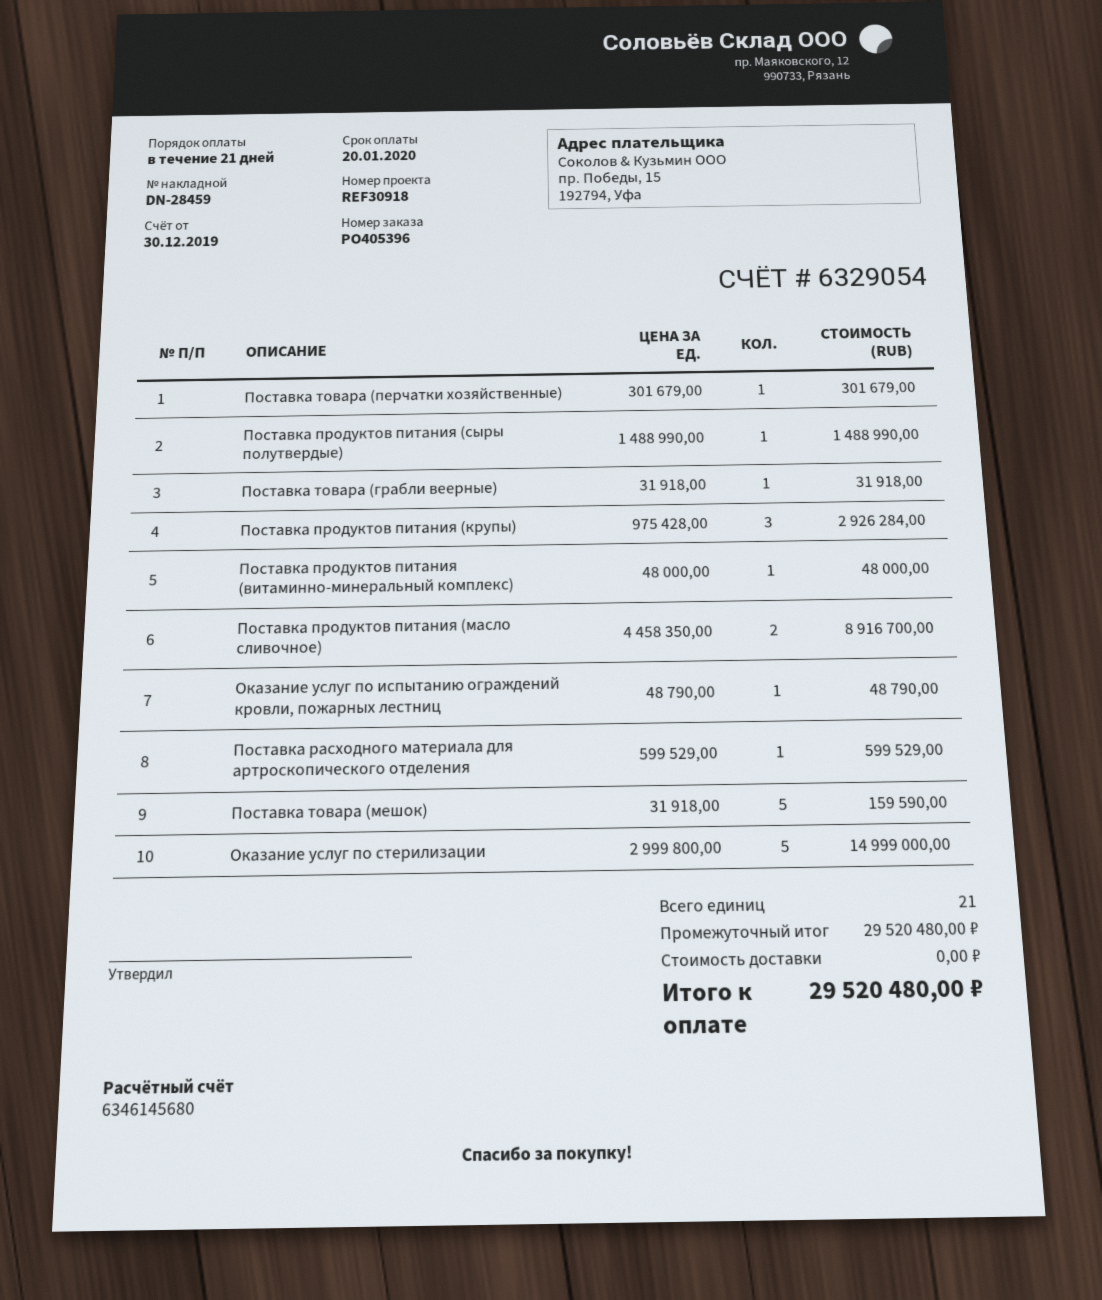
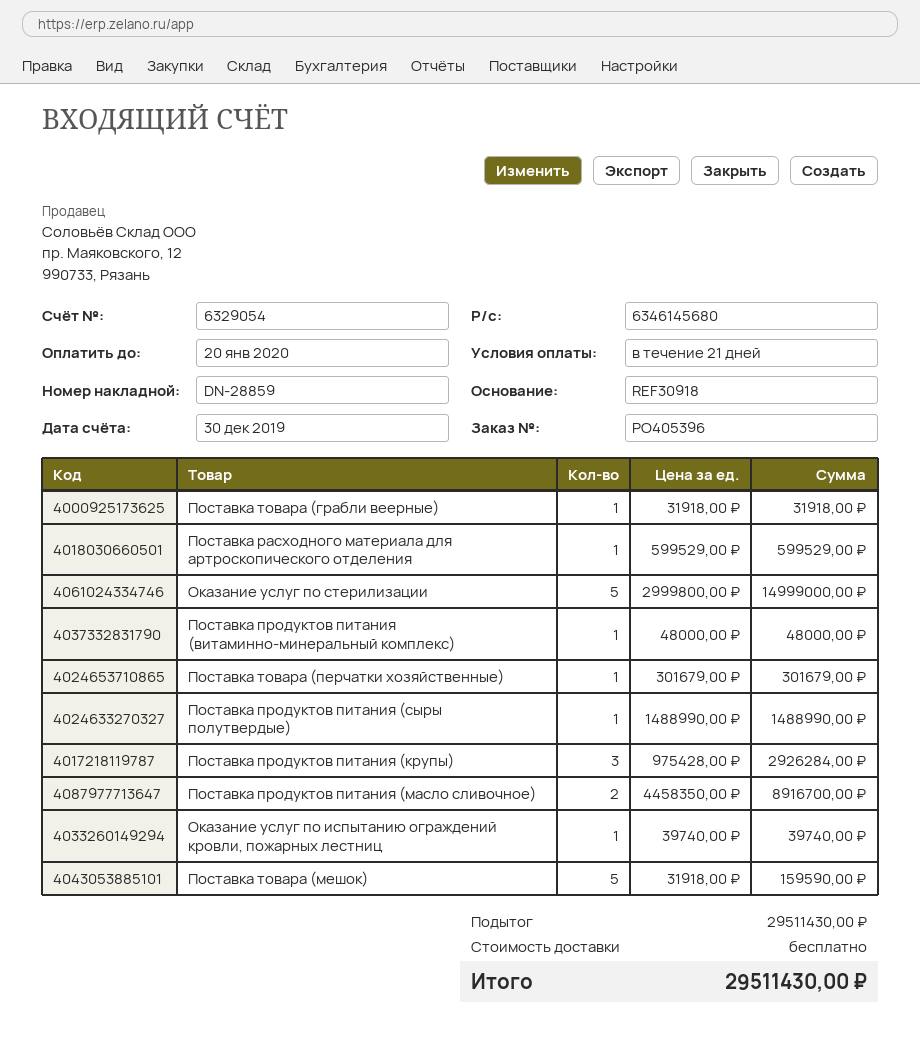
delivery note number: DN-28459 -> DN-28859
Оказание услуг по испытанию ограждений кровли, пожарных лестниц: 1 x 48790.00 = 48790.00 -> 1 x 39740.00 = 39740.00
subtotal: 29520480.00 -> 29511430.00
total: 29520480.00 -> 29511430.00

